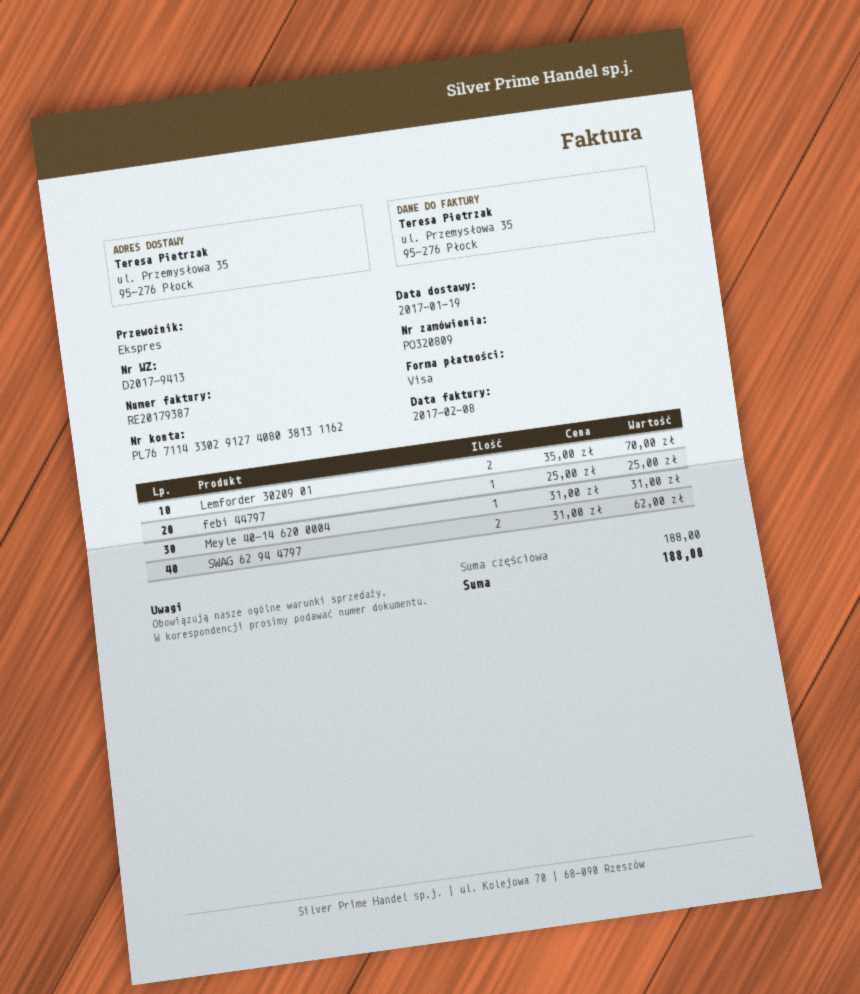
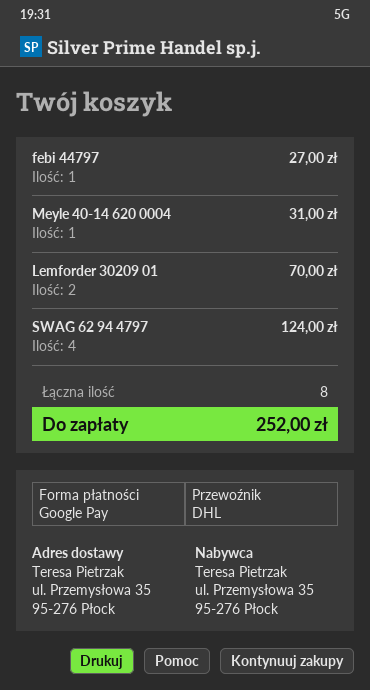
payment method: Visa -> Google Pay
shipping method: express -> DHL
febi 44797: 1 for 25.00 -> 1 for 27.00
SWAG 62 94 4797: 2 for 62.00 -> 4 for 124.00
total: 188.00 -> 252.00

